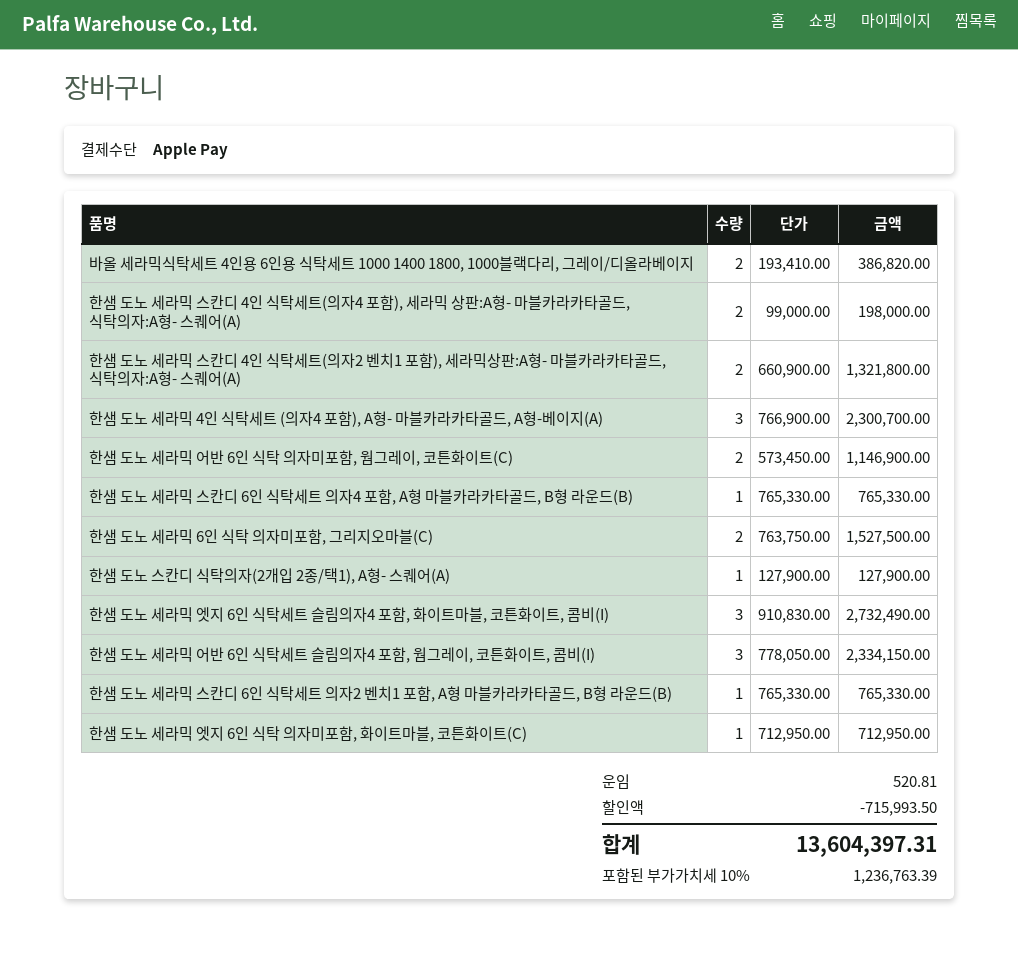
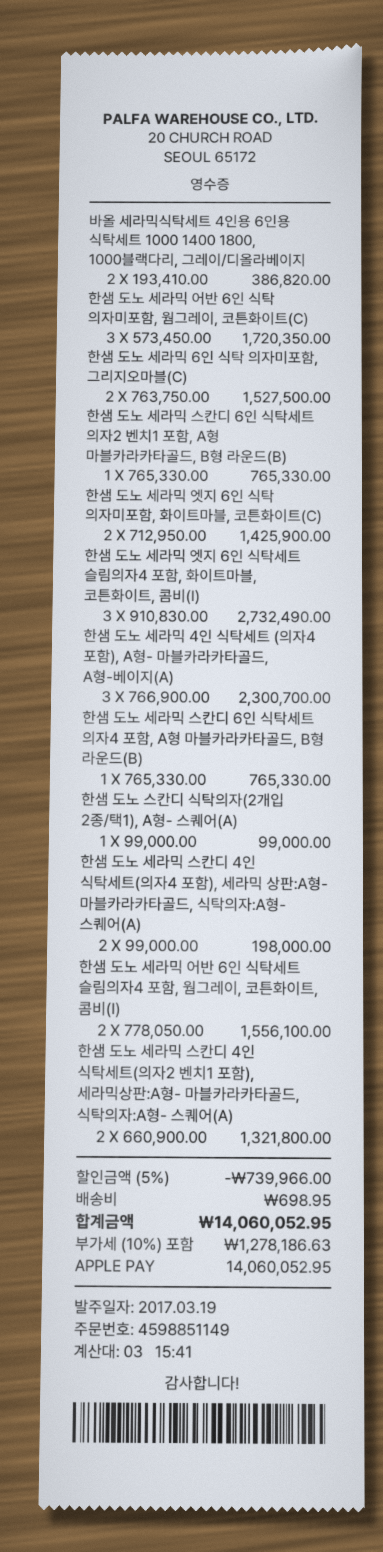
한샘 도노 세라믹 어반 6인 식탁 의자미포함, 웜그레이, 코튼화이트(C): 2 x 573450.00 = 1146900.00 -> 3 x 573450.00 = 1720350.00
한샘 도노 스칸디 식탁의자(2개입 2종/택1), A형- 스퀘어(A): 1 x 127900.00 = 127900.00 -> 1 x 99000.00 = 99000.00
한샘 도노 세라믹 어반 6인 식탁세트 슬림의자4 포함, 웜그레이, 코튼화이트, 콤비(I): 3 x 778050.00 = 2334150.00 -> 2 x 778050.00 = 1556100.00
한샘 도노 세라믹 엣지 6인 식탁 의자미포함, 화이트마블, 코튼화이트(C): 1 x 712950.00 = 712950.00 -> 2 x 712950.00 = 1425900.00
discount: 715993.50 -> 739966.00
shipping: 520.81 -> 698.95
tax: 10% = 1236763.39 -> 10% = 1278186.63
total: 13604397.31 -> 14060052.95

